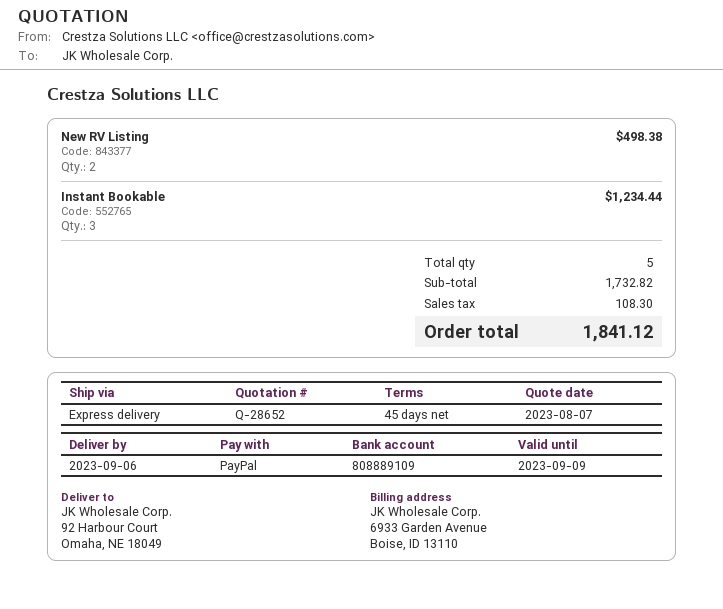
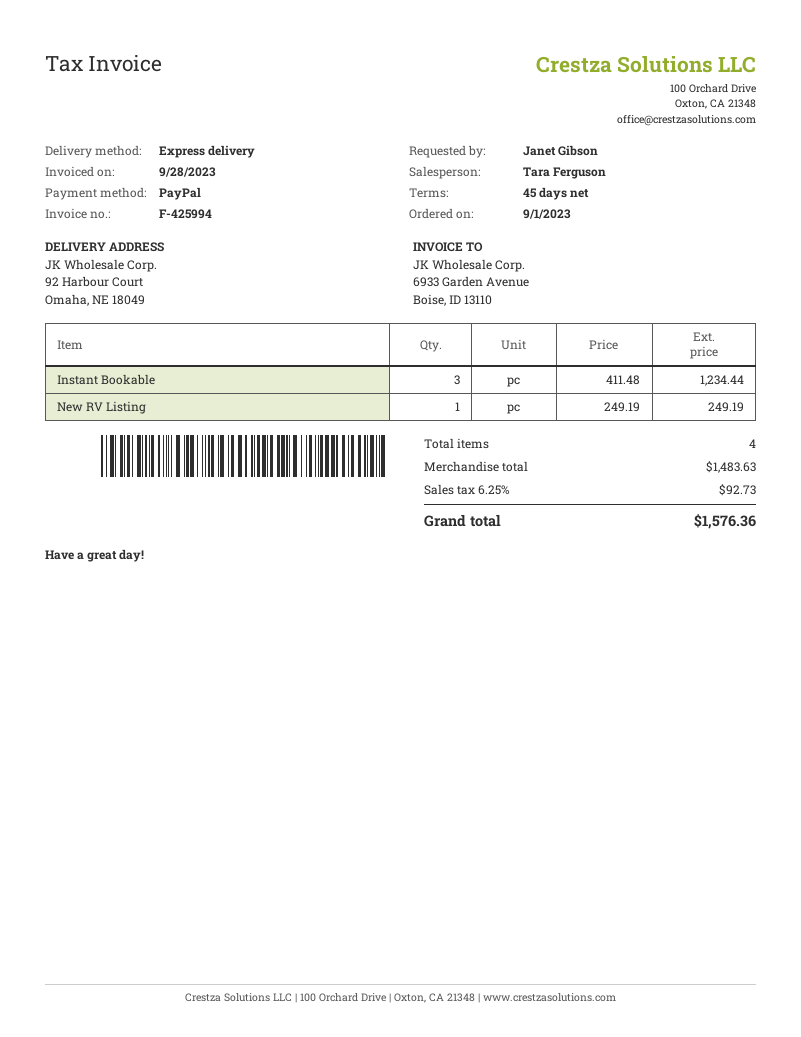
New RV Listing: 2 for 498.38 -> 1 for 249.19
total quantity: 5 -> 4
subtotal: 1732.82 -> 1483.63
tax: 108.30 -> 92.73
total: 1841.12 -> 1576.36

